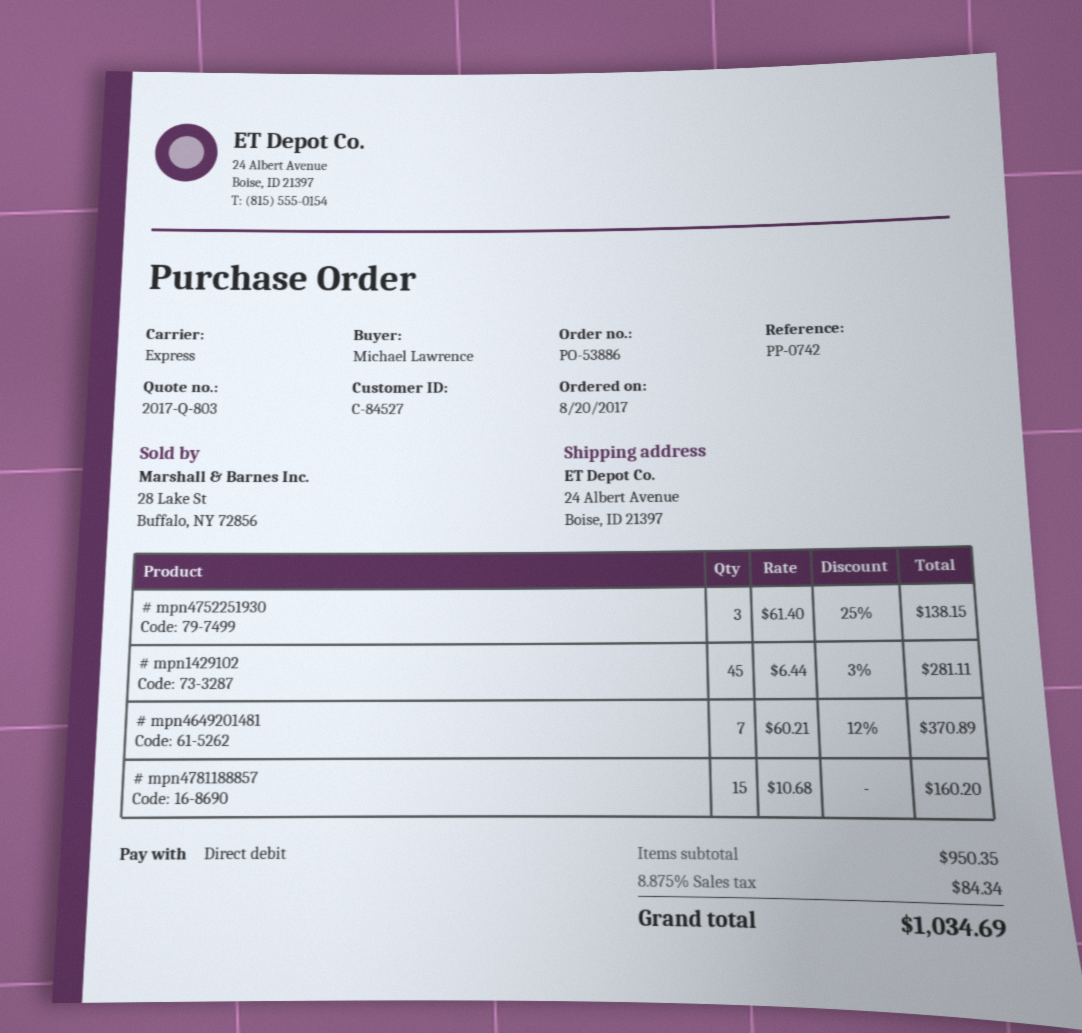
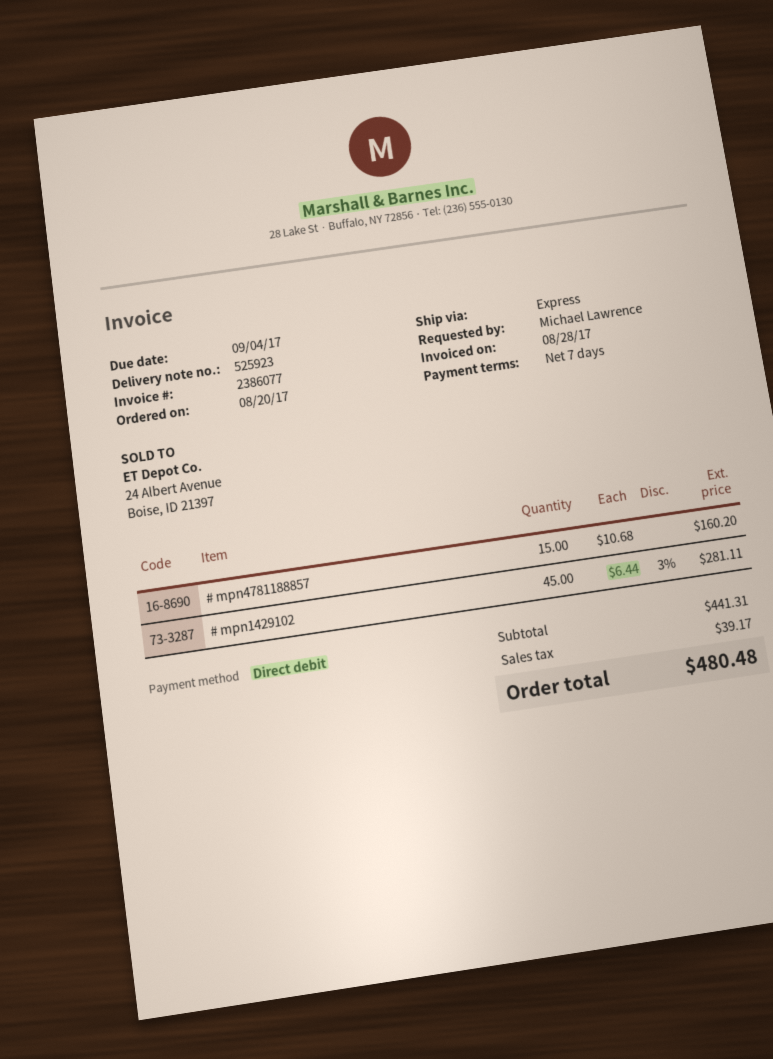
# mpn4752251930: 3 x 61.40 - 25% = 138.15 -> none
# mpn4649201481: 7 x 60.21 - 12% = 370.89 -> none
subtotal: 950.35 -> 441.31
tax: 84.34 -> 39.17
total: 1034.69 -> 480.48

